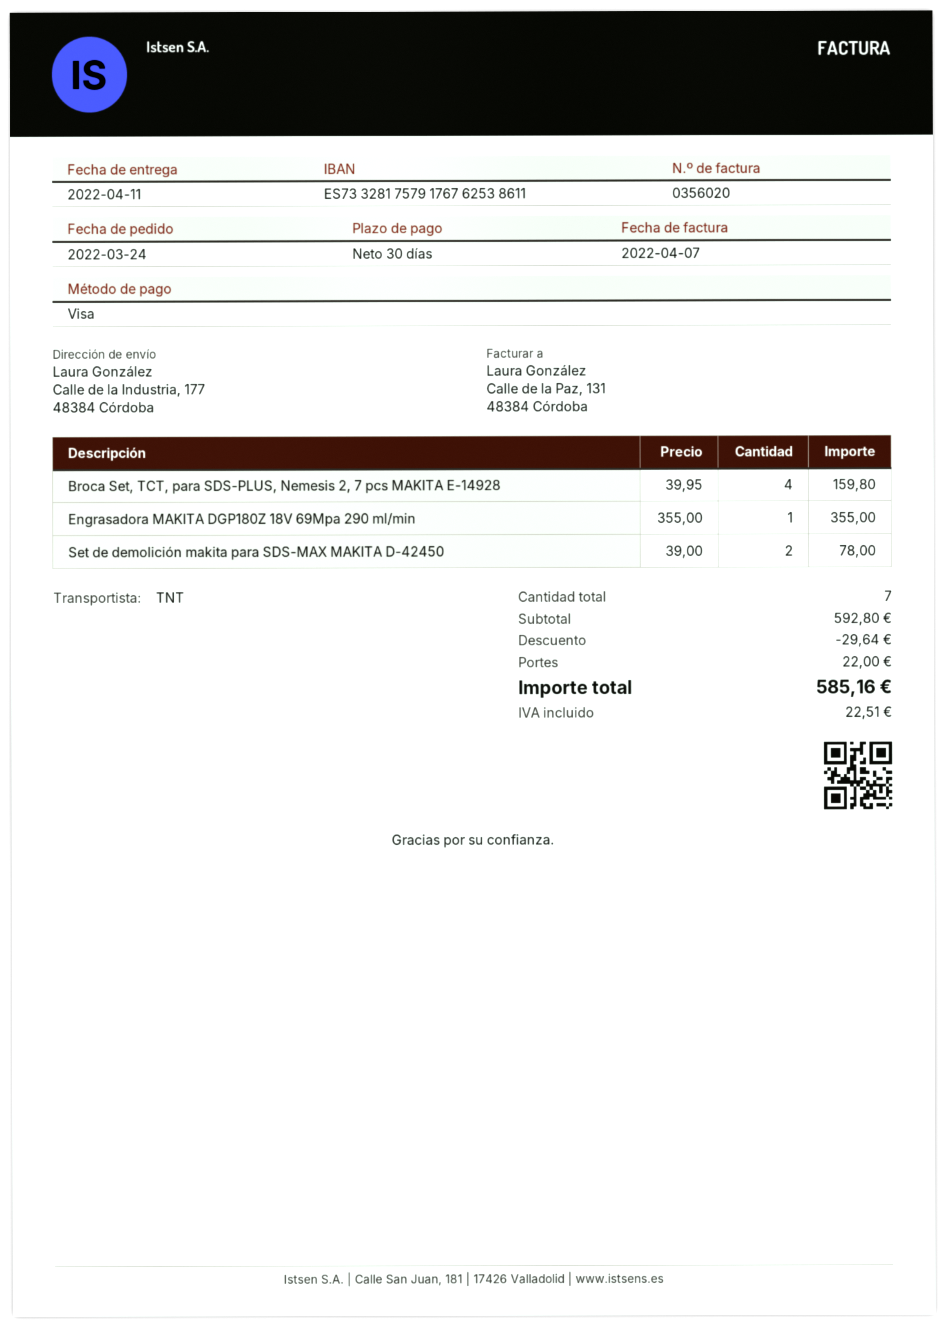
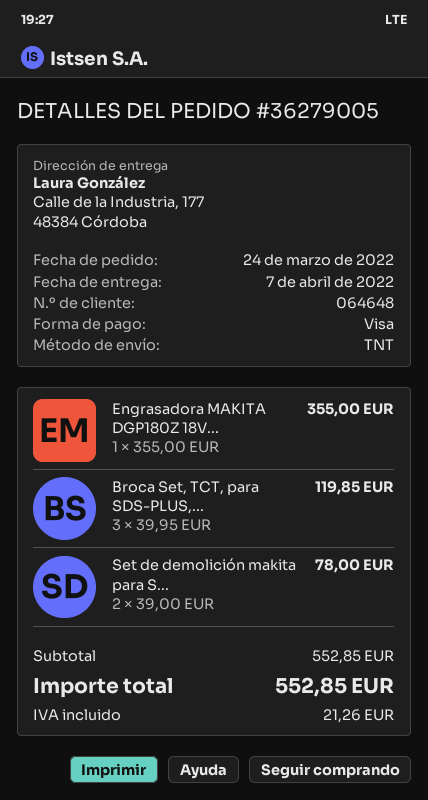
delivery date: 2022-04-11 -> 2022-04-07
Broca Set, TCT, para SDS-PLUS, Nemesis 2, 7 pcs MAKITA E-14928: 4 x 39.95 = 159.80 -> 3 x 39.95 = 119.85
subtotal: 592.80 -> 552.85
discount: 29.64 -> none
shipping: 22.00 -> none
tax: 22.51 -> 21.26
total: 585.16 -> 552.85

